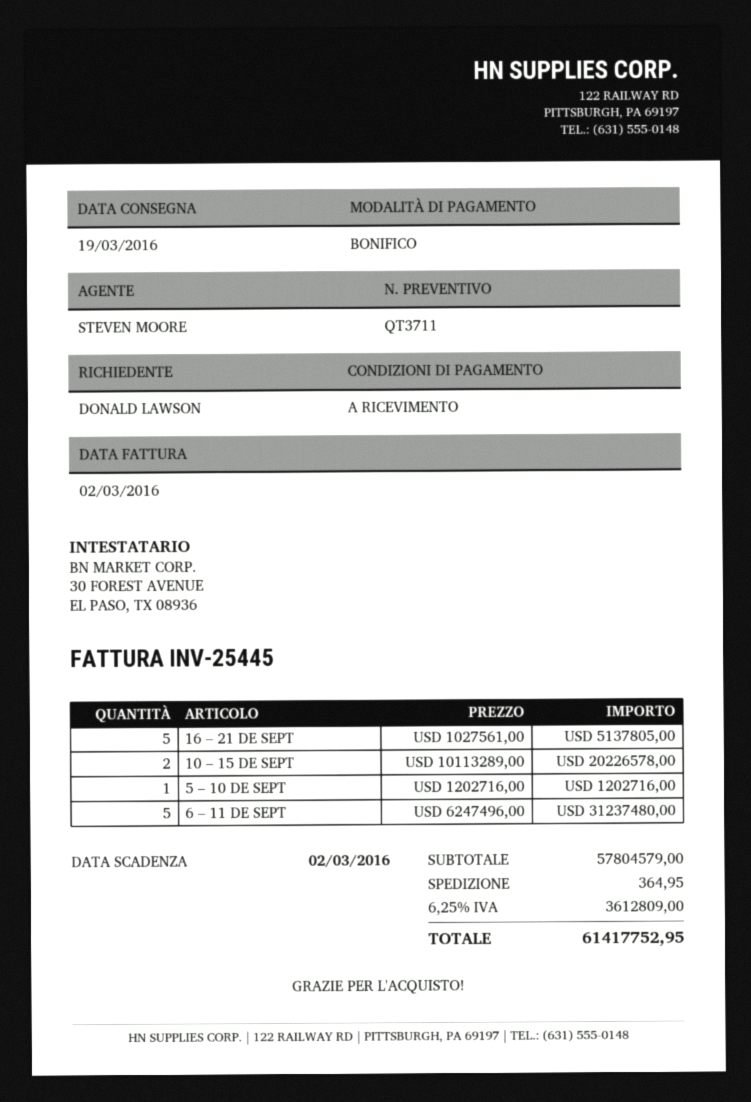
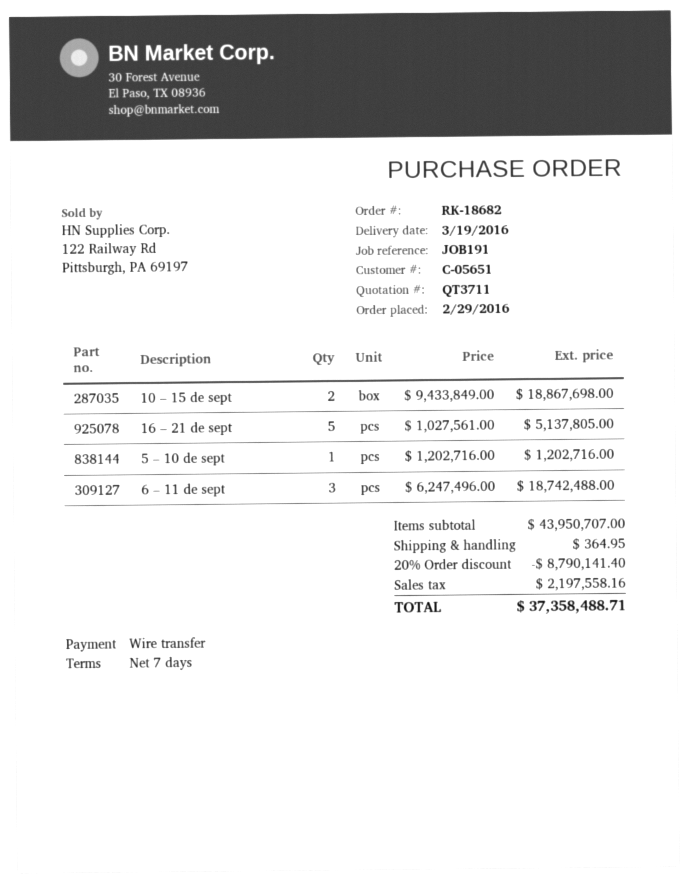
payment terms: on receipt -> 7 days
10 – 15 DE SEPT: 2 x 10113289.00 = 20226578.00 -> 2 x 9433849.00 = 18867698.00
6 – 11 DE SEPT: 5 x 6247496.00 = 31237480.00 -> 3 x 6247496.00 = 18742488.00
subtotal: 57804579.00 -> 43950707.00
discount: none -> 20% = 8790141.40
tax: 3612809.00 -> 2197558.16
total: 61417752.95 -> 37358488.71

